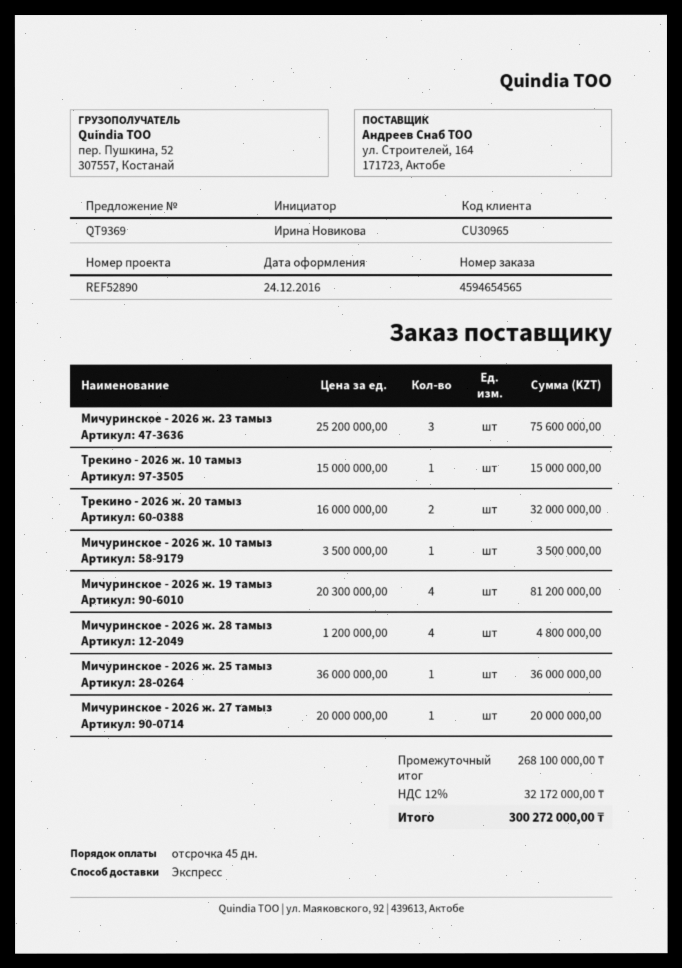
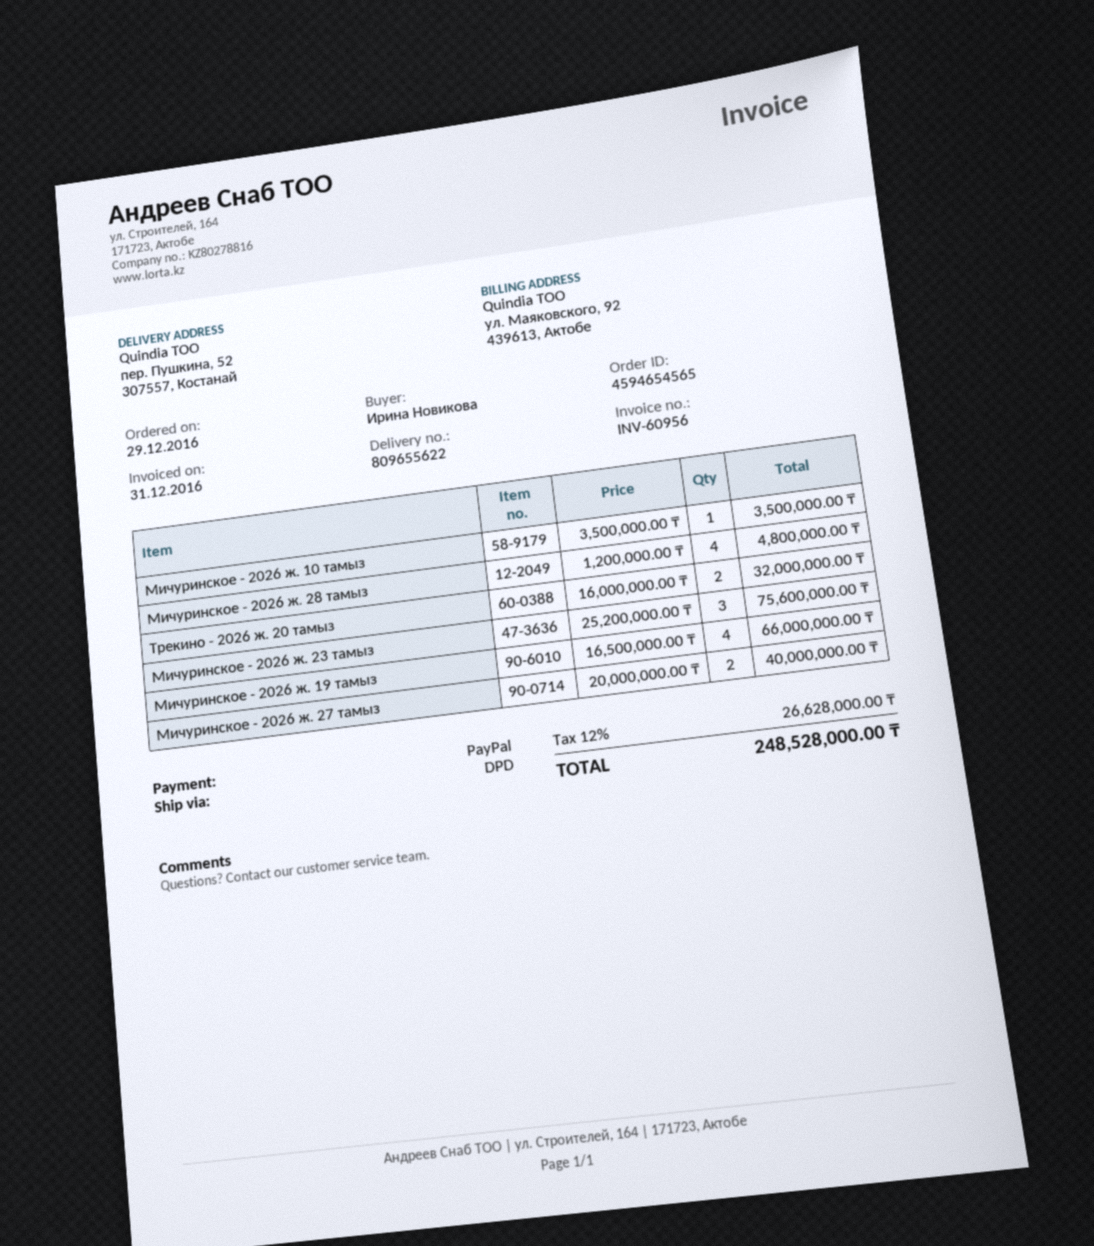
order date: 2016-12-24 -> 2016-12-29
shipping method: express -> DPD
Трекино - 2026 ж. 10 тамыз: 1 x 15000000.00 = 15000000.00 -> none
Мичуринское - 2026 ж. 19 тамыз: 4 x 20300000.00 = 81200000.00 -> 4 x 16500000.00 = 66000000.00
Мичуринское - 2026 ж. 25 тамыз: 1 x 36000000.00 = 36000000.00 -> none
Мичуринское - 2026 ж. 27 тамыз: 1 x 20000000.00 = 20000000.00 -> 2 x 20000000.00 = 40000000.00
tax: 12% = 32172000.00 -> 12% = 26628000.00
total: 300272000.00 -> 248528000.00

